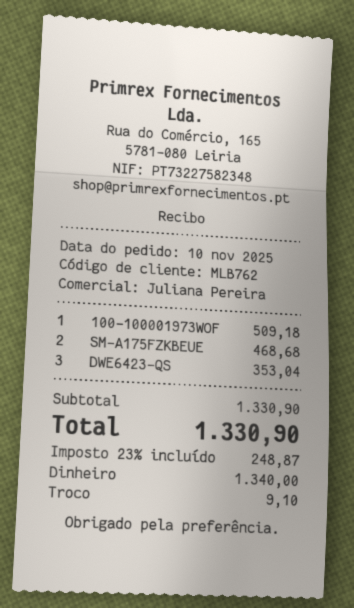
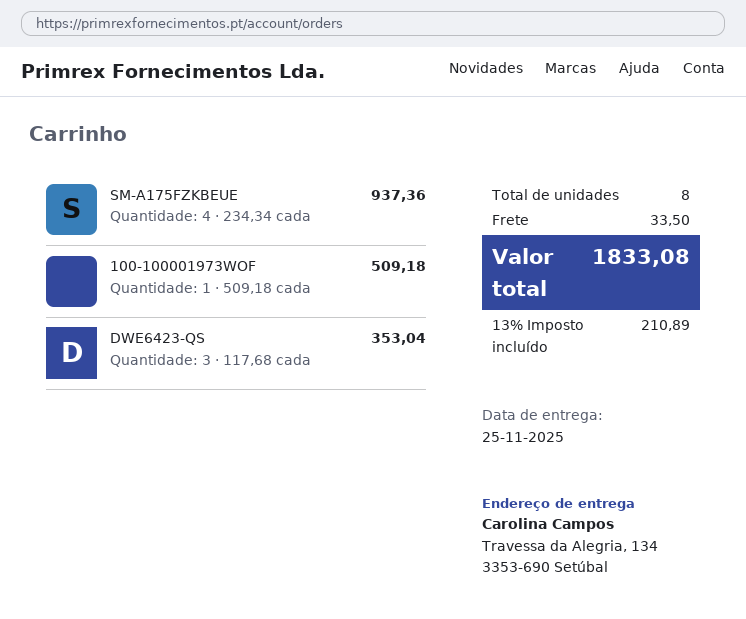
SM-A175FZKBEUE: 2 for 468.68 -> 4 for 937.36
shipping: none -> 33.50
tax: 23% = 248.87 -> 13% = 210.89
total: 1330.90 -> 1833.08

